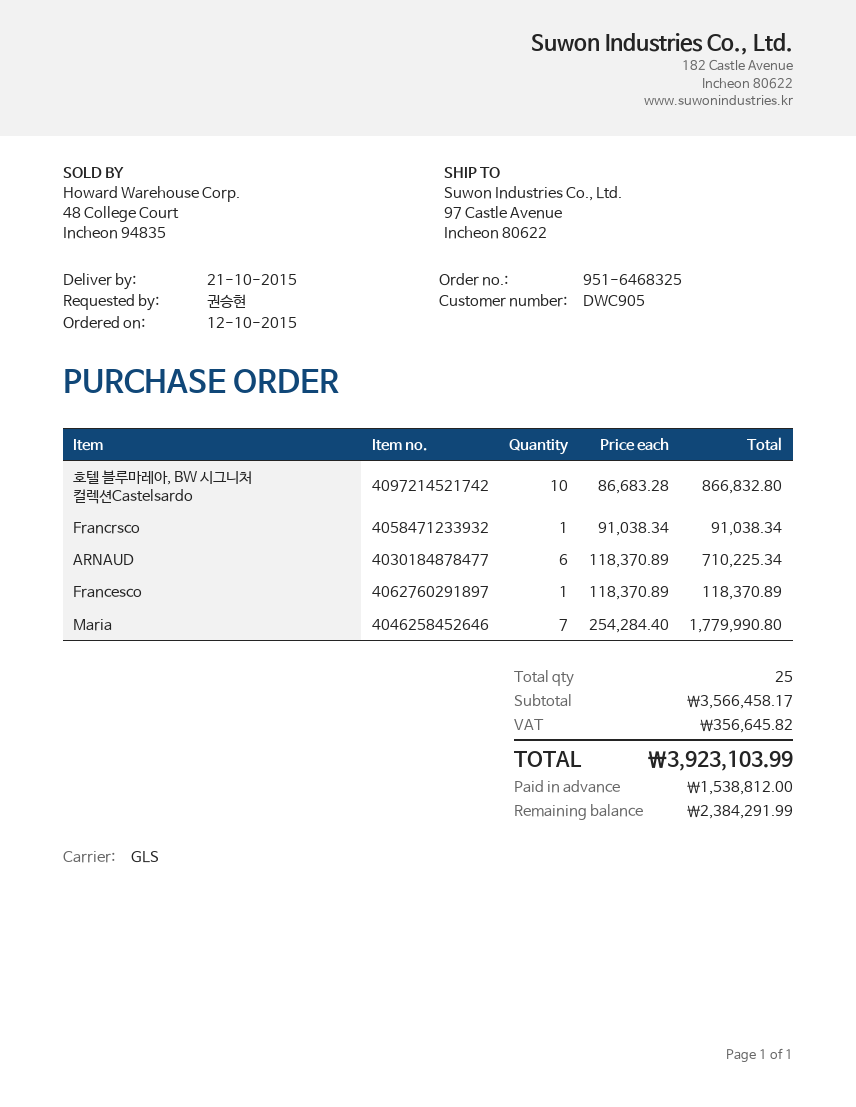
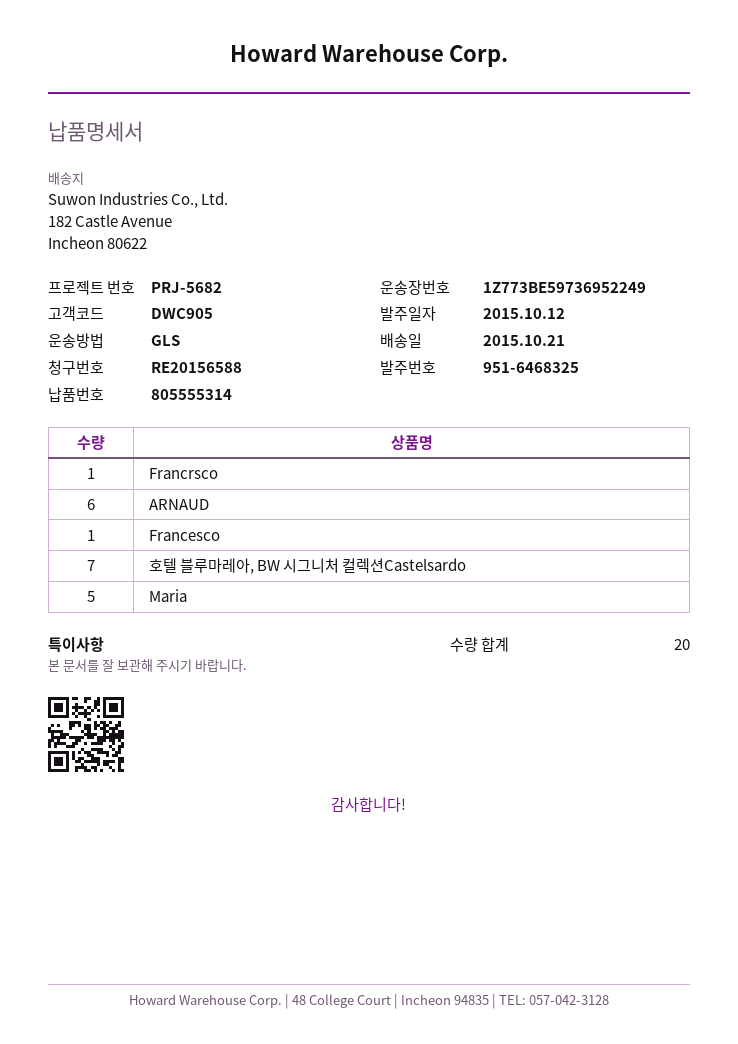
ship to: 97 Castle Avenue, Incheon 80622 -> 182 Castle Avenue, Incheon 80622
호텔 블루마레아, BW 시그니처 컬렉션Castelsardo: 10 -> 7
Maria: 7 -> 5
total quantity: 25 -> 20

